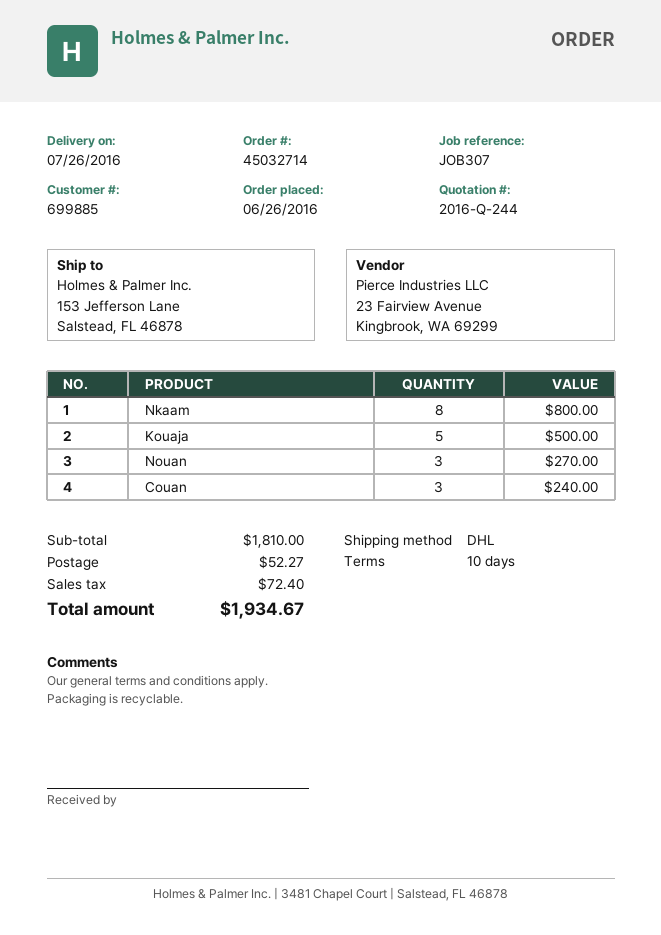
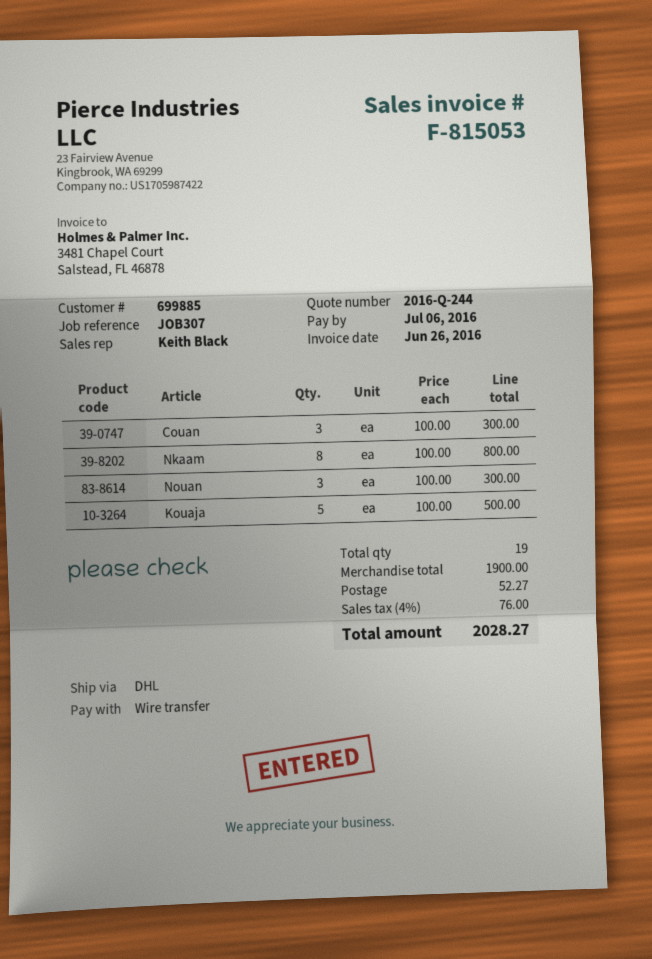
Nouan: 3 for 270.00 -> 3 for 300.00
Couan: 3 for 240.00 -> 3 for 300.00
subtotal: 1810.00 -> 1900.00
tax: 72.40 -> 76.00
total: 1934.67 -> 2028.27

